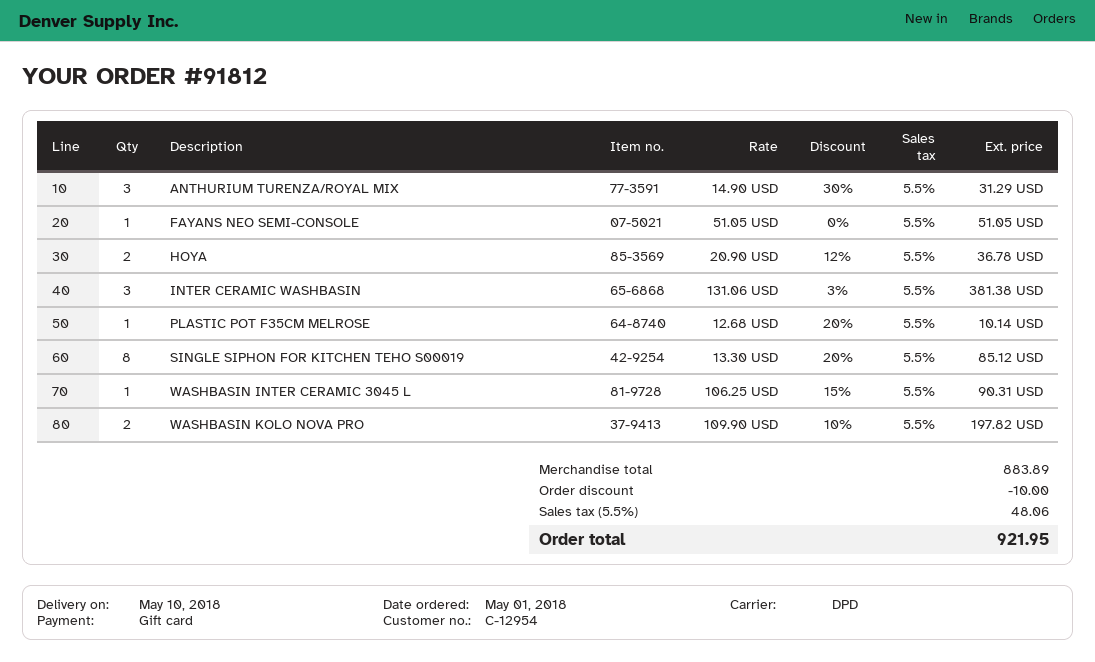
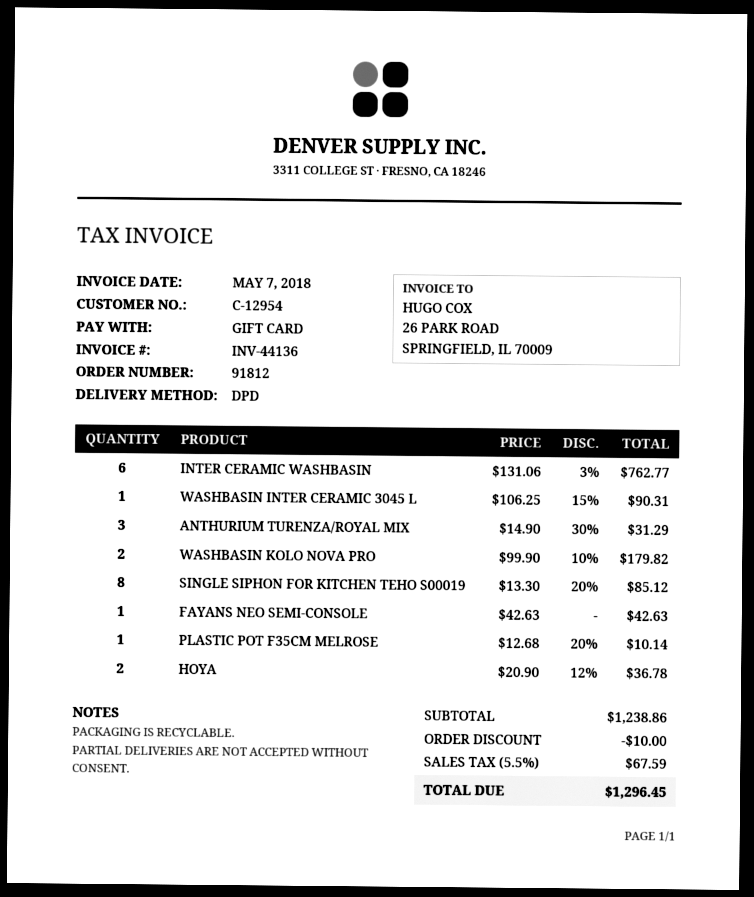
FAYANS NEO SEMI-CONSOLE: 1 x 51.05 = 51.05 -> 1 x 42.63 = 42.63
INTER CERAMIC WASHBASIN: 3 x 131.06 - 3% = 381.38 -> 6 x 131.06 - 3% = 762.77
WASHBASIN KOLO NOVA PRO: 2 x 109.90 - 10% = 197.82 -> 2 x 99.90 - 10% = 179.82
subtotal: 883.89 -> 1238.86
tax: 5.5% = 48.06 -> 5.5% = 67.59
total: 921.95 -> 1296.45

